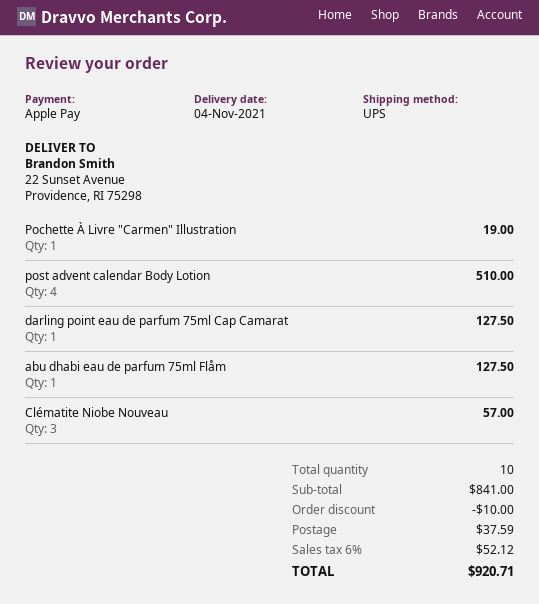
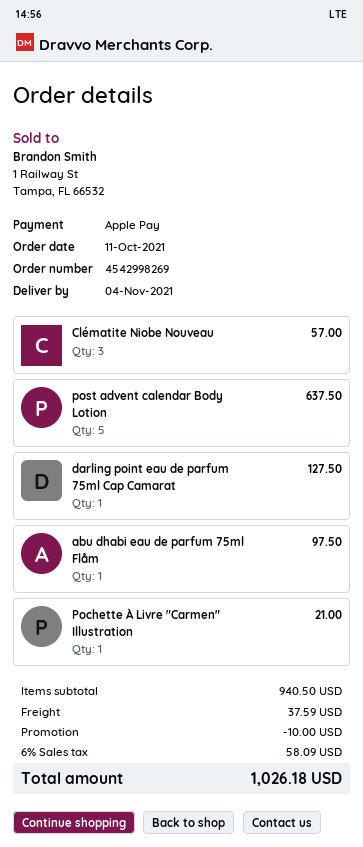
Pochette À Livre "Carmen" Illustration: 1 for 19.00 -> 1 for 21.00
post advent calendar Body Lotion: 4 for 510.00 -> 5 for 637.50
abu dhabi eau de parfum 75ml Flåm: 1 for 127.50 -> 1 for 97.50
subtotal: 841.00 -> 940.50
tax: 6% = 52.12 -> 6% = 58.09
total: 920.71 -> 1026.18

